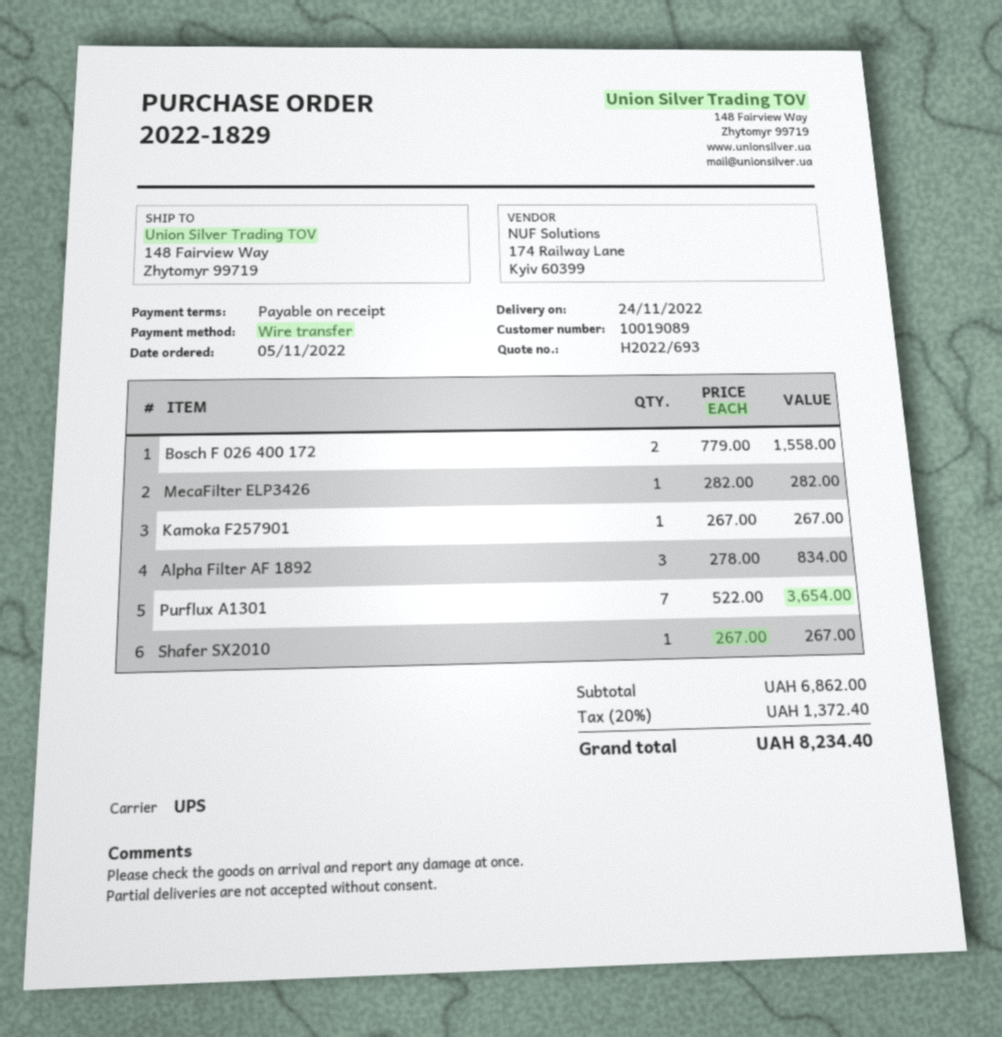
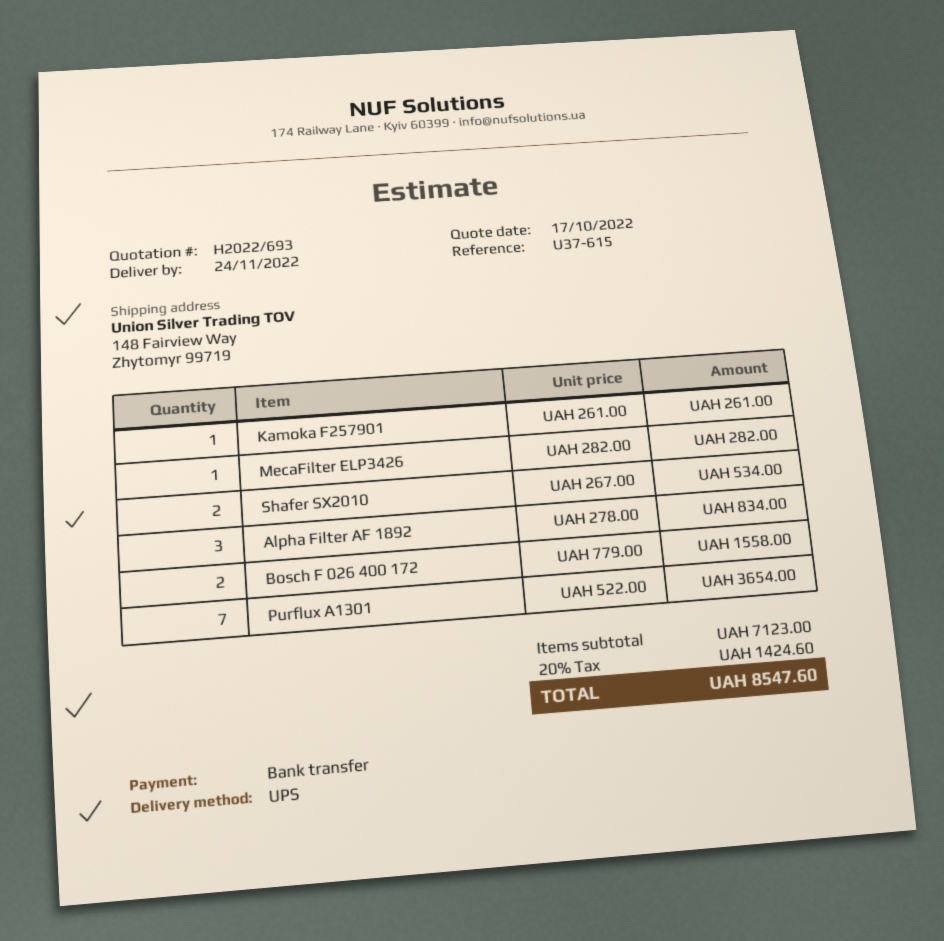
Kamoka F257901: 1 x 267.00 = 267.00 -> 1 x 261.00 = 261.00
Shafer SX2010: 1 x 267.00 = 267.00 -> 2 x 267.00 = 534.00
subtotal: 6862.00 -> 7123.00
tax: 20% = 1372.40 -> 20% = 1424.60
total: 8234.40 -> 8547.60

